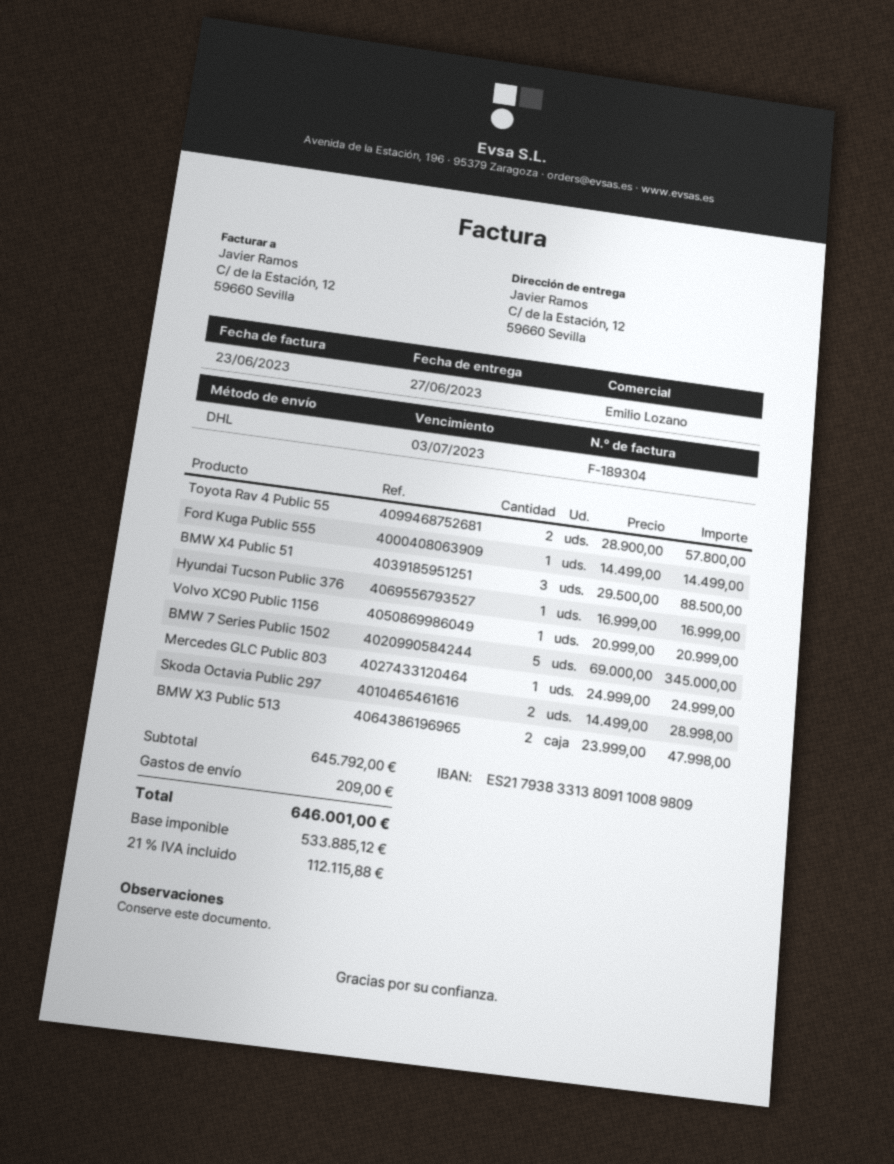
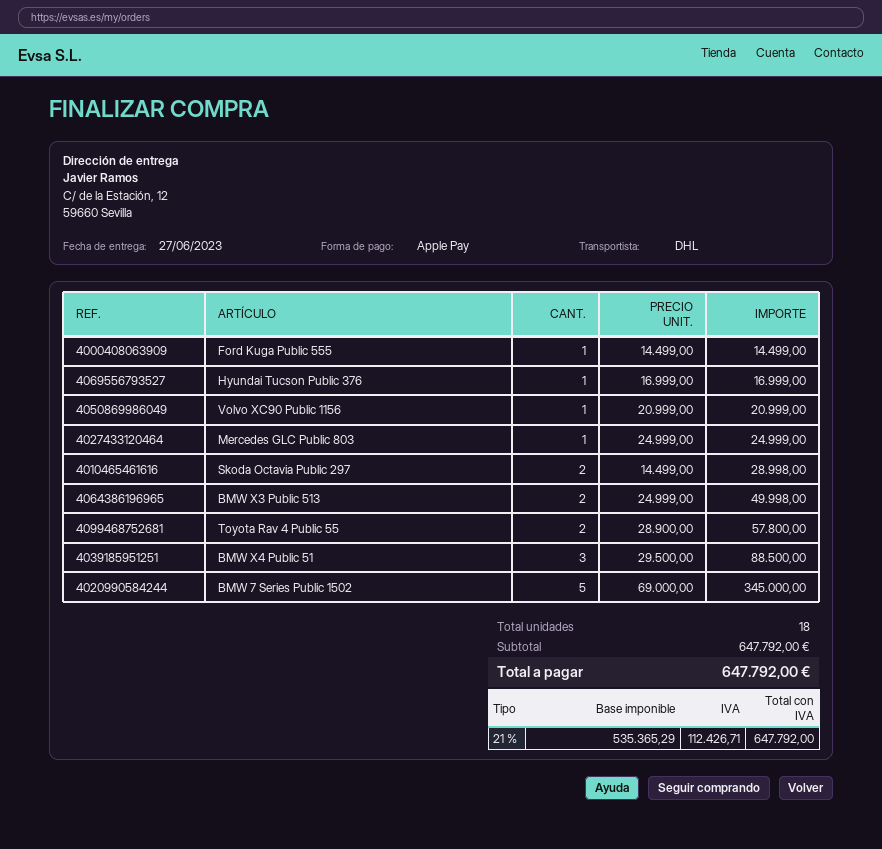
BMW X3 Public 513: 2 x 23999.00 = 47998.00 -> 2 x 24999.00 = 49998.00
subtotal: 645792.00 -> 647792.00
shipping: 209.00 -> none
net: 533885.12 -> 535365.29
tax: 21% = 112115.88 -> 21% = 112426.71
total: 646001.00 -> 647792.00

